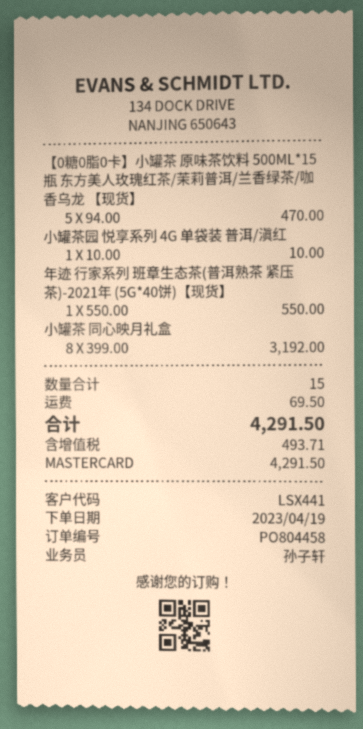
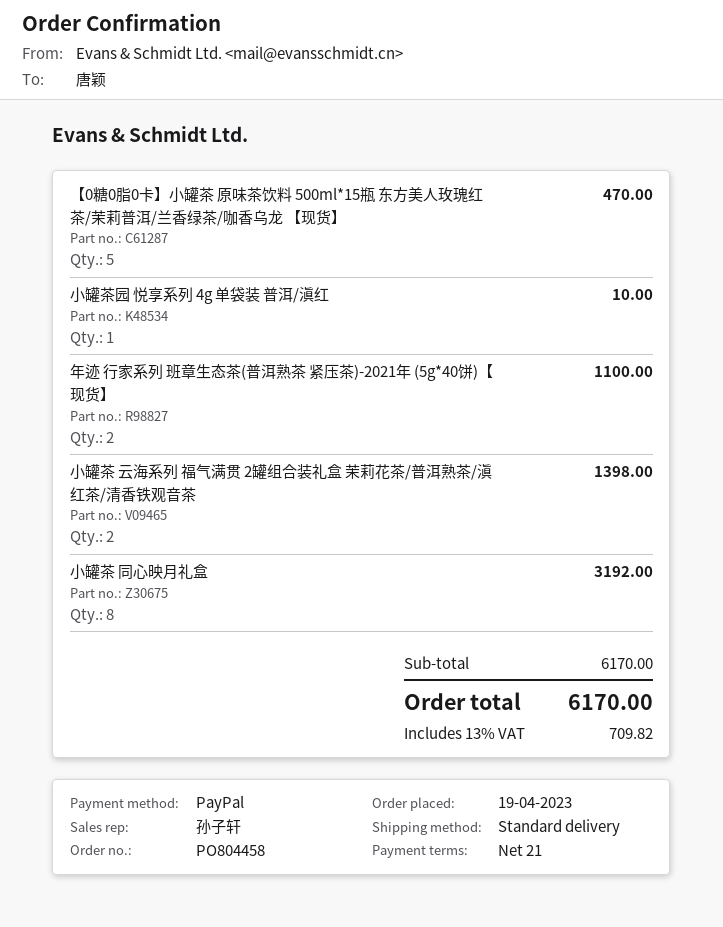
payment method: Mastercard -> PayPal
年迹 行家系列 班章生态茶(普洱熟茶 紧压茶)-2021年 (5G*40饼)【现货】: 1 for 550.00 -> 2 for 1100.00
小罐茶 云海系列 福气满贯 2罐组合装礼盒 茉莉花茶/普洱熟茶/滇红茶/清香铁观音茶: none -> 2 for 1398.00
shipping: 69.50 -> none
tax: 493.71 -> 709.82
total: 4291.50 -> 6170.00

